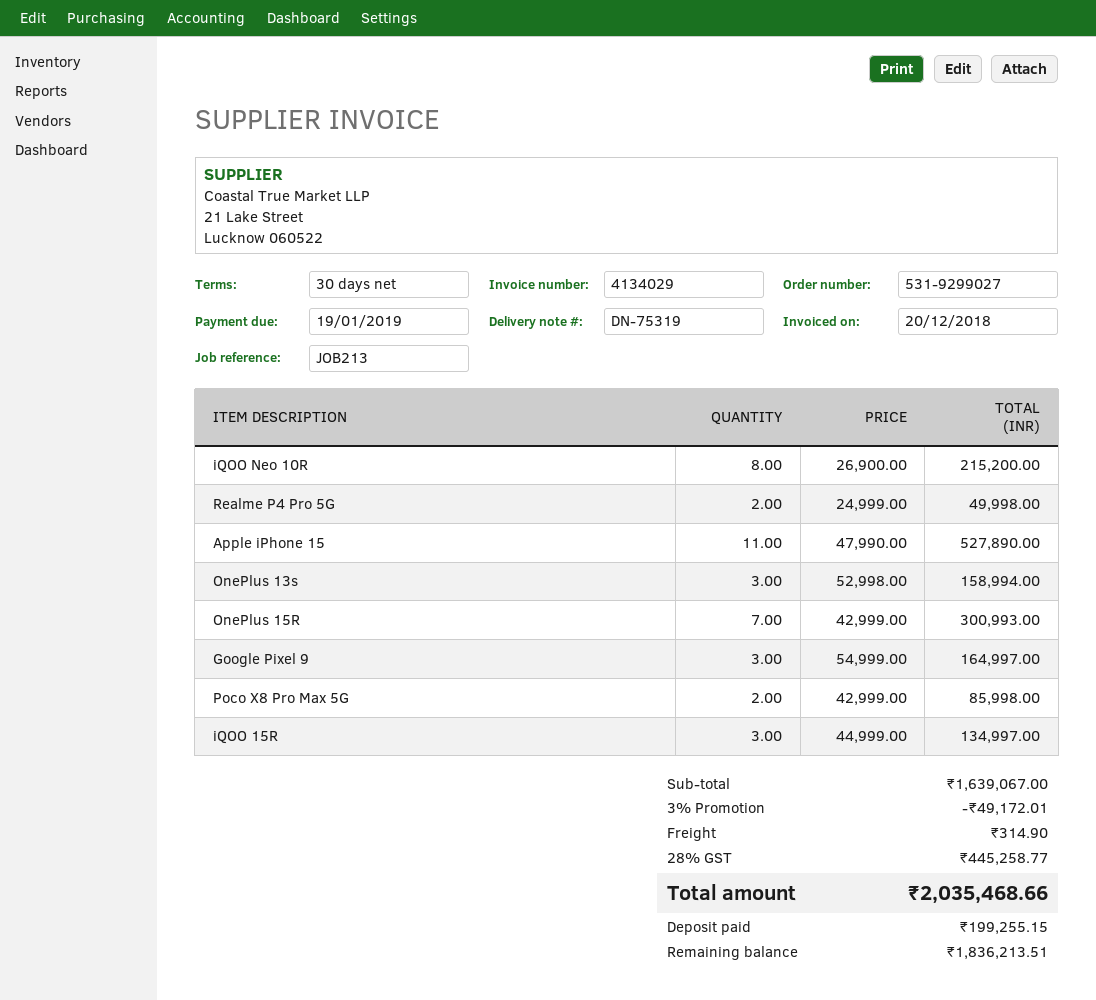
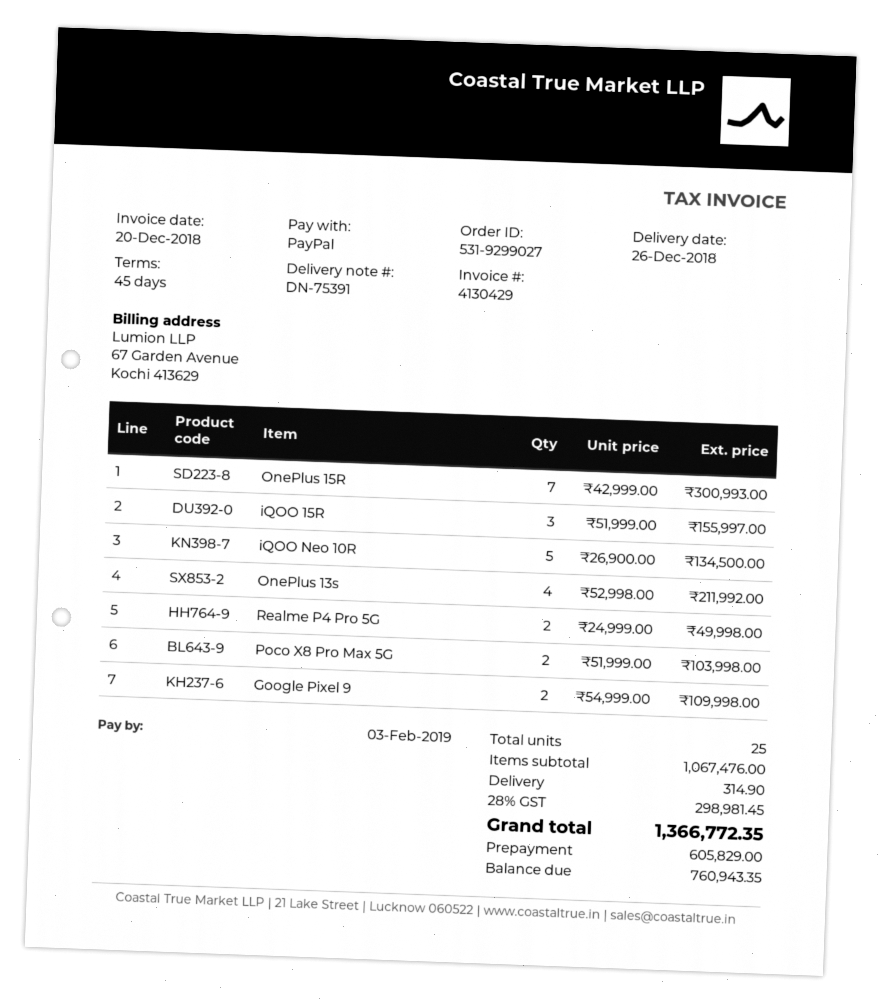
delivery note number: DN-75319 -> DN-75391
invoice number: 4134029 -> 4130429
payment terms: 30 days -> 45 days
due date: 2019-01-19 -> 2019-02-03
iQOO Neo 10R: 8 x 26900.00 = 215200.00 -> 5 x 26900.00 = 134500.00
Apple iPhone 15: 11 x 47990.00 = 527890.00 -> none
OnePlus 13s: 3 x 52998.00 = 158994.00 -> 4 x 52998.00 = 211992.00
Google Pixel 9: 3 x 54999.00 = 164997.00 -> 2 x 54999.00 = 109998.00
Poco X8 Pro Max 5G: 2 x 42999.00 = 85998.00 -> 2 x 51999.00 = 103998.00
iQOO 15R: 3 x 44999.00 = 134997.00 -> 3 x 51999.00 = 155997.00
subtotal: 1639067.00 -> 1067476.00
discount: 3% = 49172.01 -> none
tax: 28% = 445258.77 -> 28% = 298981.45
total: 2035468.66 -> 1366772.35
deposit: 199255.15 -> 605829.00
balance: 1836213.51 -> 760943.35

